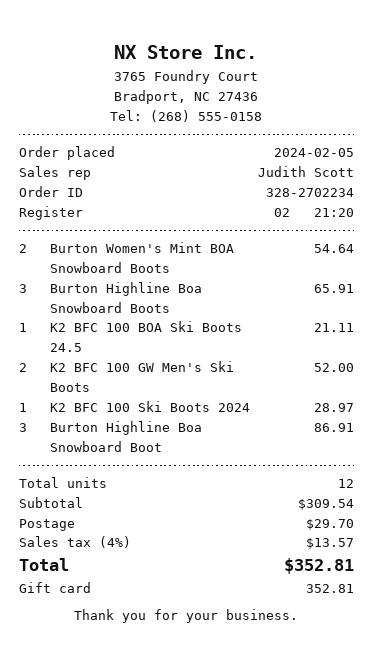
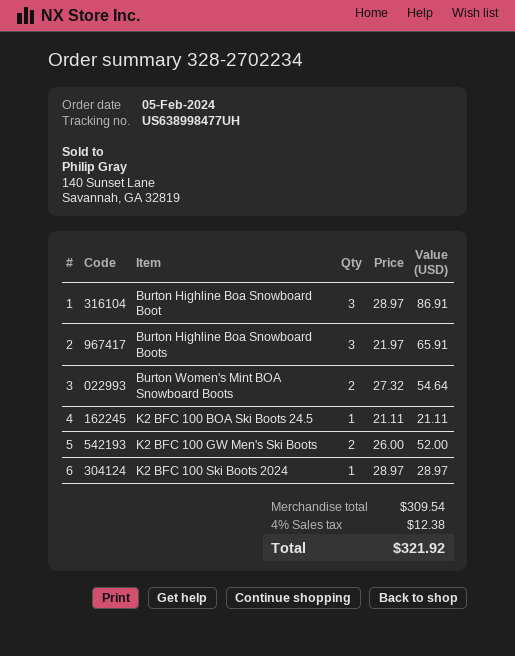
shipping: 29.70 -> none
tax: 4% = 13.57 -> 4% = 12.38
total: 352.81 -> 321.92

